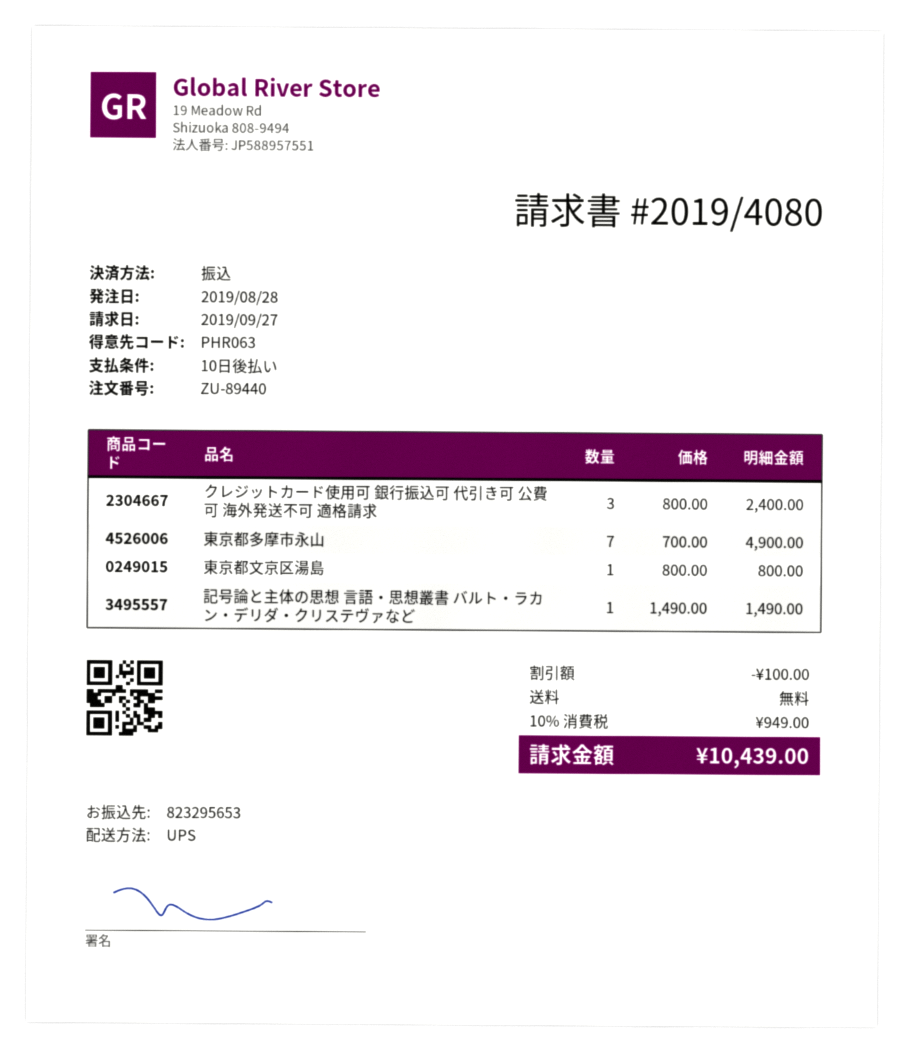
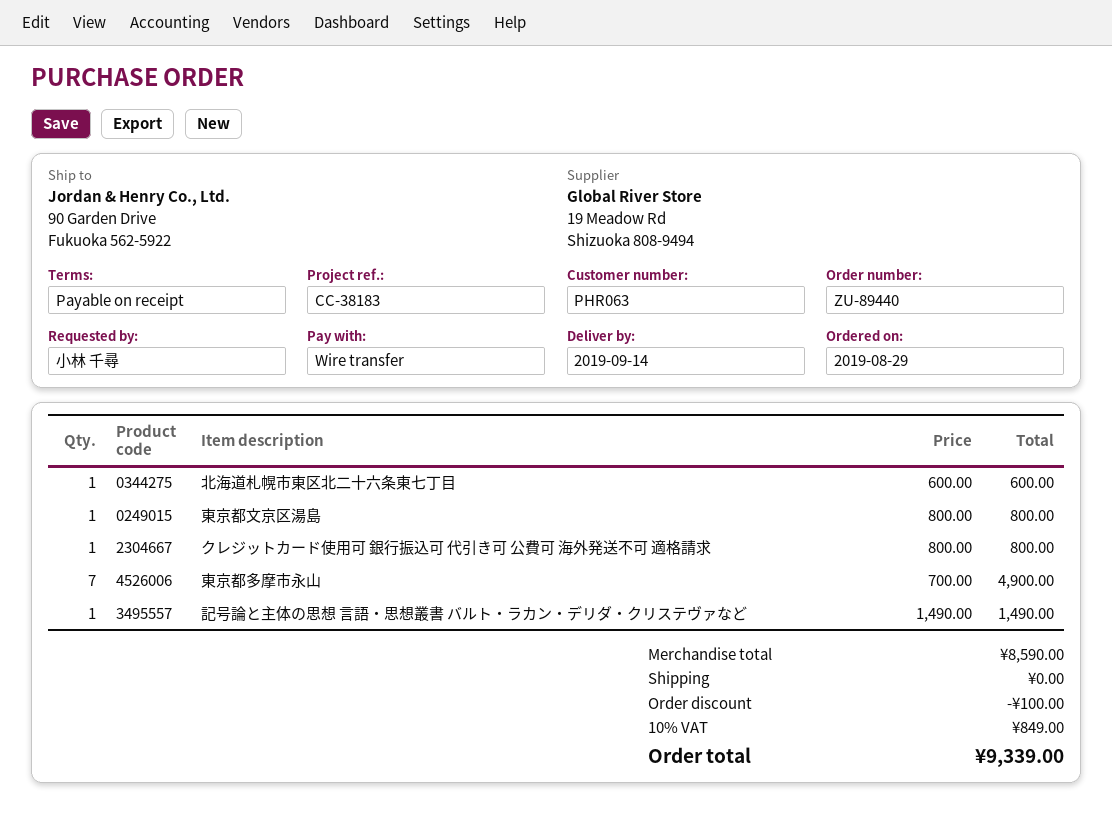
order date: 2019-08-28 -> 2019-08-29
payment terms: 10 days -> on receipt
クレジットカード使用可 銀行振込可 代引き可 公費可 海外発送不可 適格請求: 3 x 800.00 = 2400.00 -> 1 x 800.00 = 800.00
北海道札幌市東区北二十六条東七丁目: none -> 1 x 600.00 = 600.00
tax: 10% = 949.00 -> 10% = 849.00
total: 10439.00 -> 9339.00

